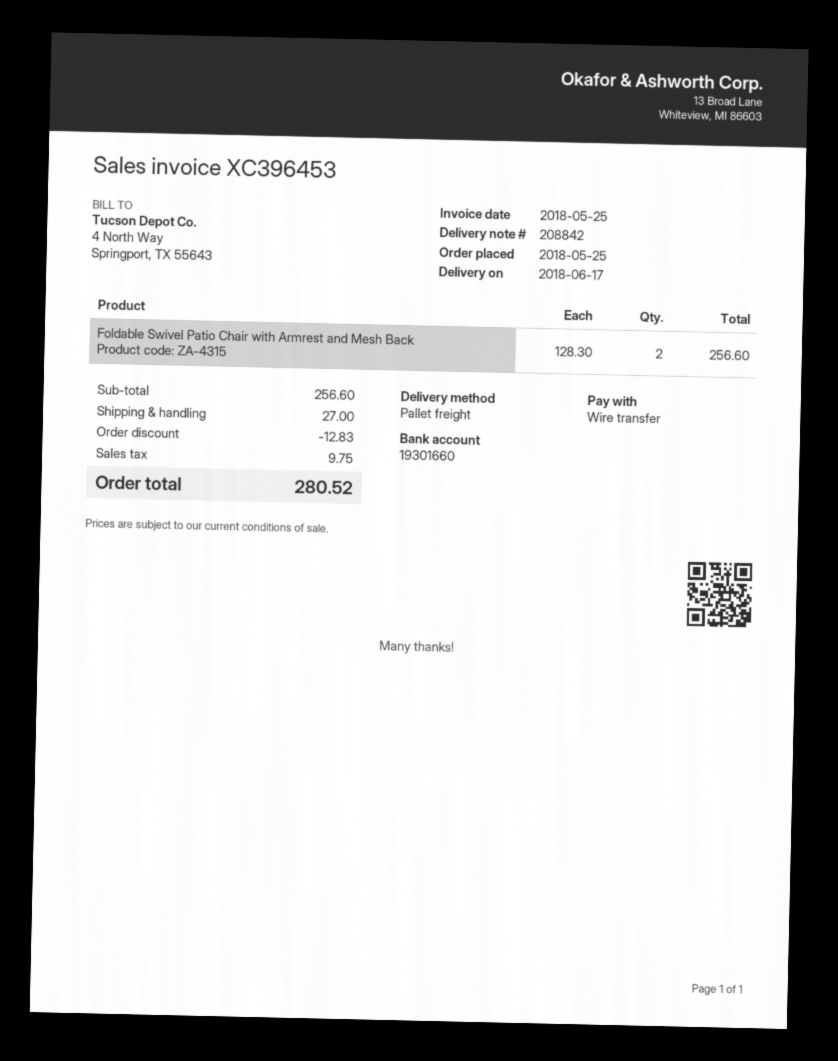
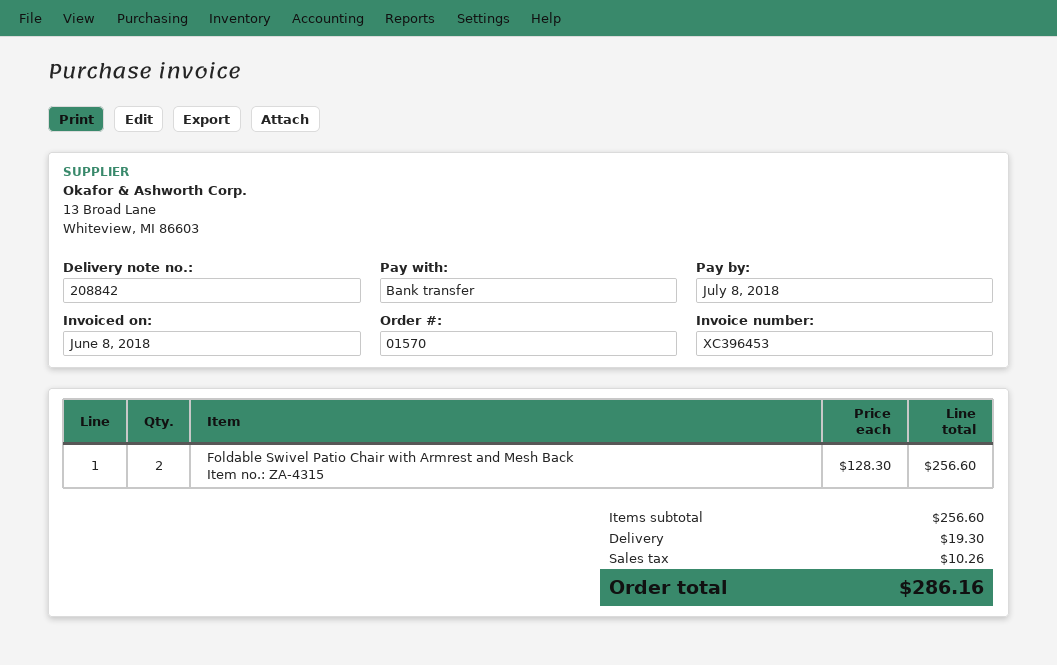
invoice date: 2018-05-25 -> 2018-06-08
discount: 12.83 -> none
shipping: 27.00 -> 19.30
tax: 9.75 -> 10.26
total: 280.52 -> 286.16

